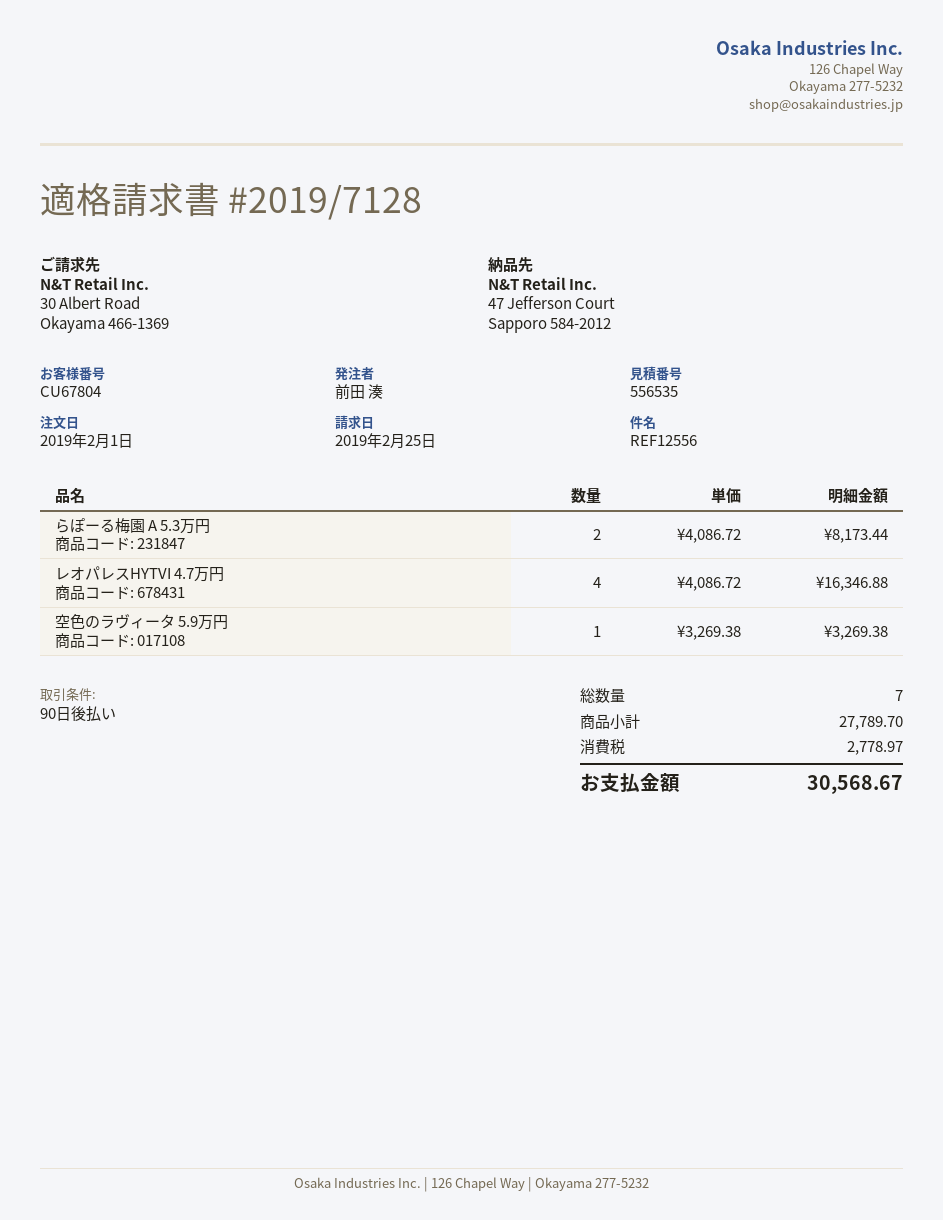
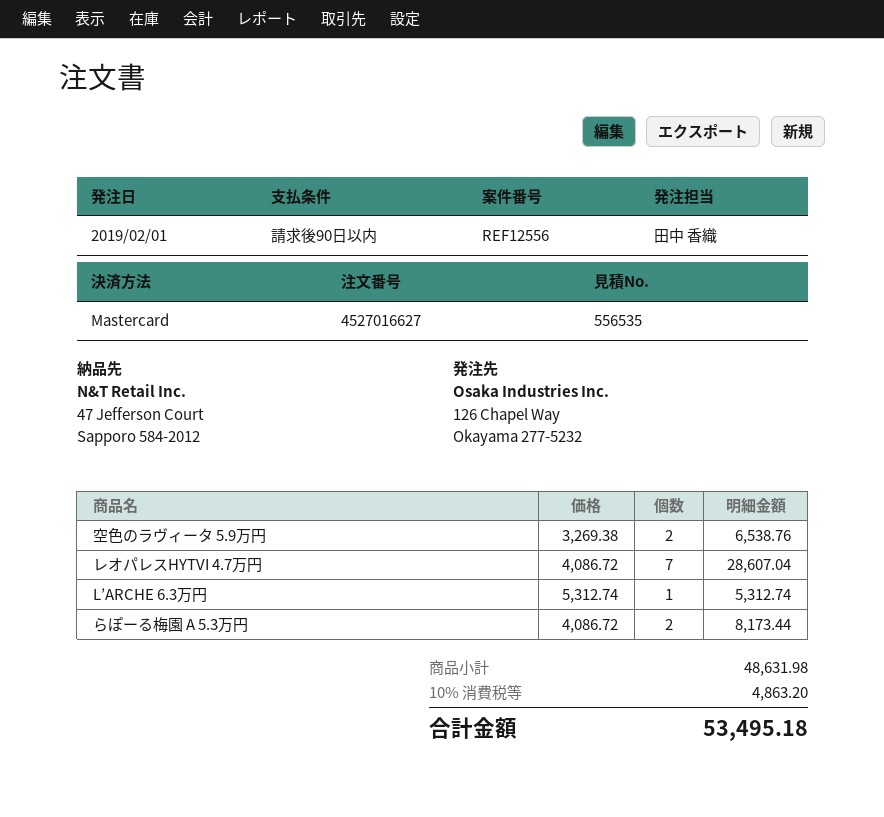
ordered by: 前田 湊 -> 田中 香織
レオパレスHYTVI 4.7万円: 4 x 4086.72 = 16346.88 -> 7 x 4086.72 = 28607.04
空色のラヴィータ 5.9万円: 1 x 3269.38 = 3269.38 -> 2 x 3269.38 = 6538.76
L’ARCHE 6.3万円: none -> 1 x 5312.74 = 5312.74
subtotal: 27789.70 -> 48631.98
tax: 2778.97 -> 4863.20
total: 30568.67 -> 53495.18

